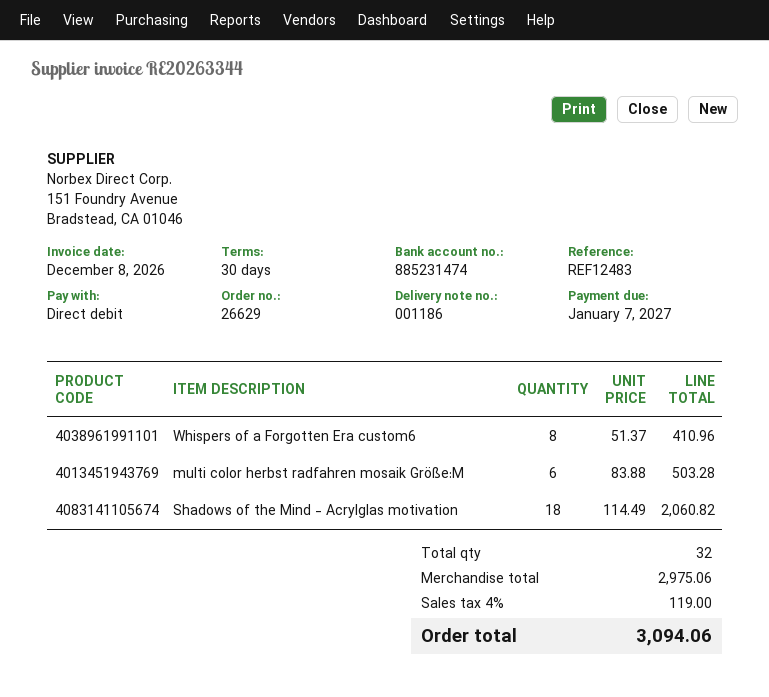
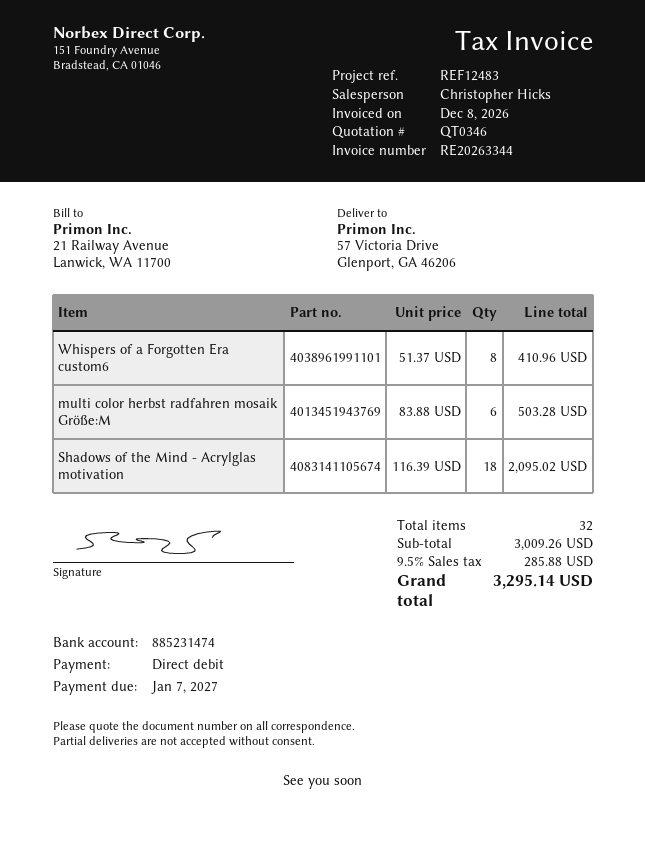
Shadows of the Mind - Acrylglas motivation: 18 x 114.49 = 2060.82 -> 18 x 116.39 = 2095.02
subtotal: 2975.06 -> 3009.26
tax: 4% = 119.00 -> 9.5% = 285.88
total: 3094.06 -> 3295.14

